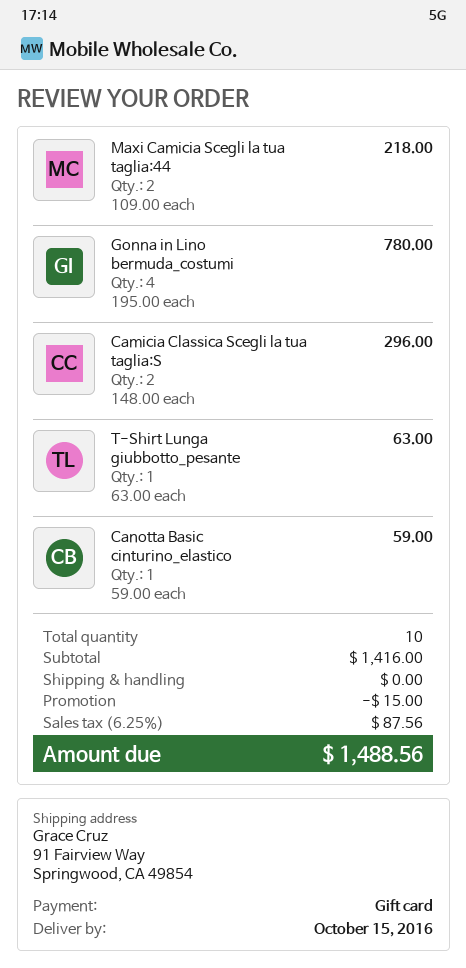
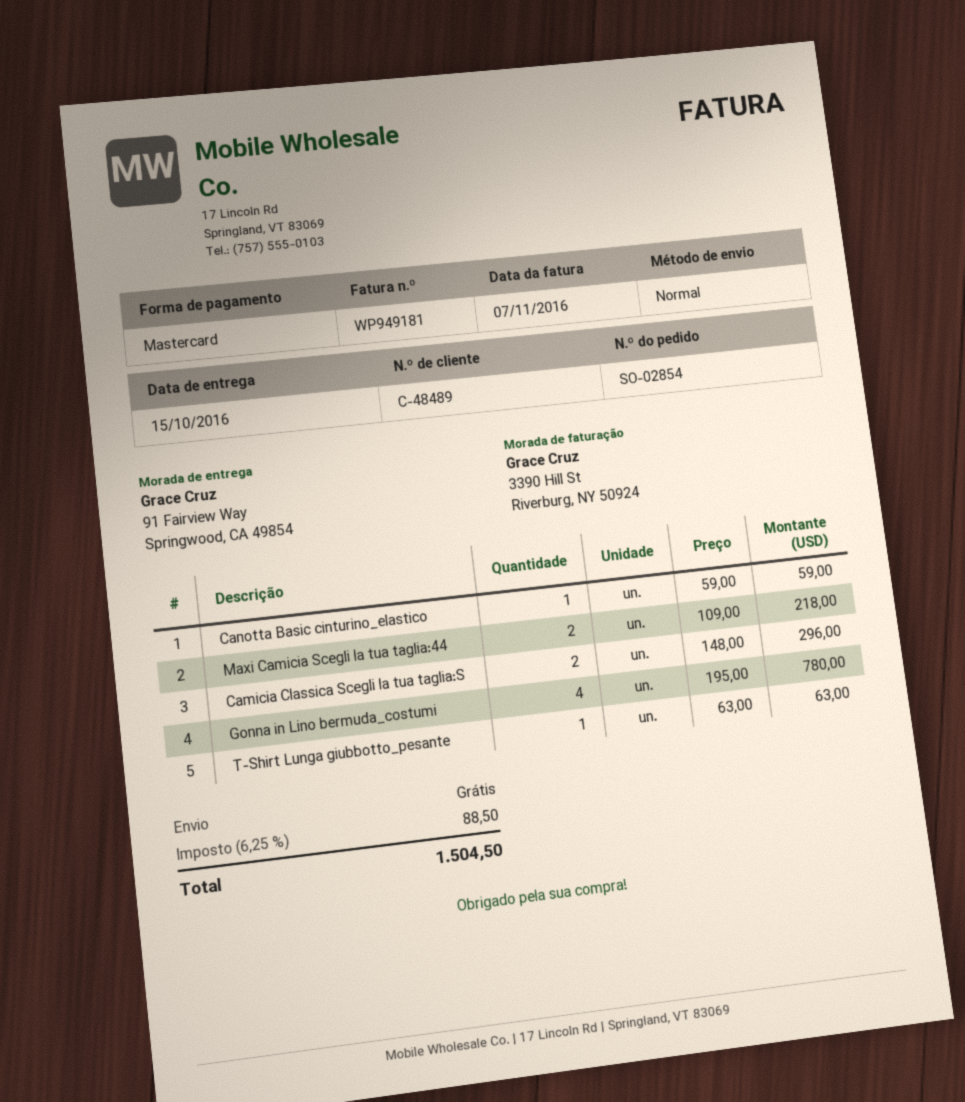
payment method: gift card -> Mastercard
discount: 15.00 -> none
tax: 6.25% = 87.56 -> 6.25% = 88.50
total: 1488.56 -> 1504.50

